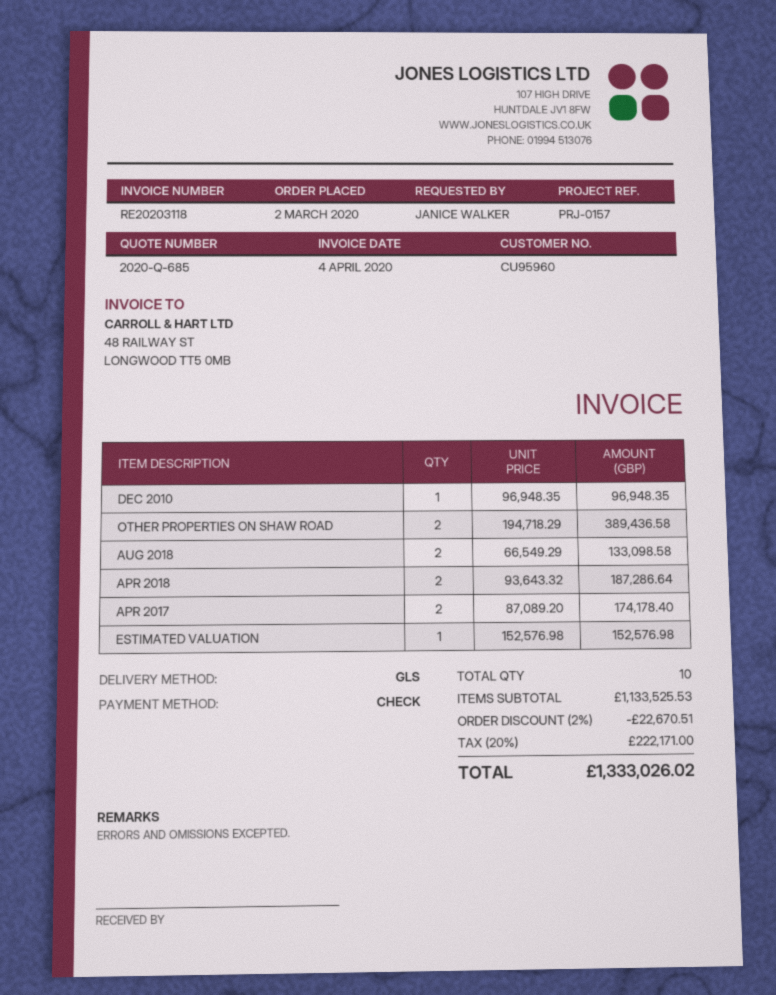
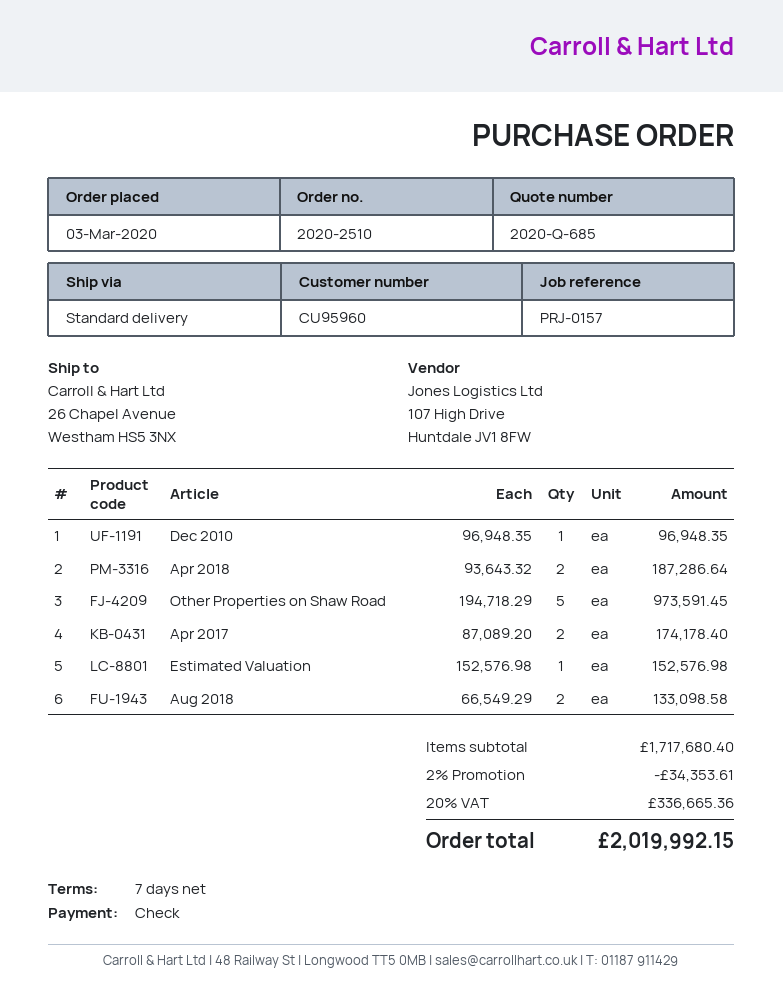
order date: 2020-03-02 -> 2020-03-03
shipping method: GLS -> standard
OTHER PROPERTIES ON SHAW ROAD: 2 x 194718.29 = 389436.58 -> 5 x 194718.29 = 973591.45
subtotal: 1133525.53 -> 1717680.40
discount: 2% = 22670.51 -> 2% = 34353.61
tax: 20% = 222171.00 -> 20% = 336665.36
total: 1333026.02 -> 2019992.15

